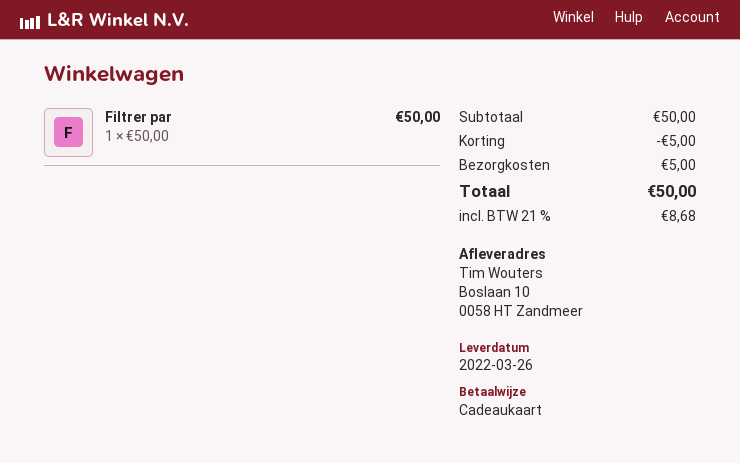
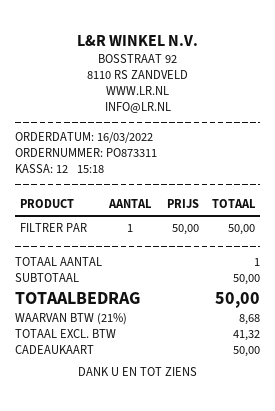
discount: 5.00 -> none
shipping: 5.00 -> none

